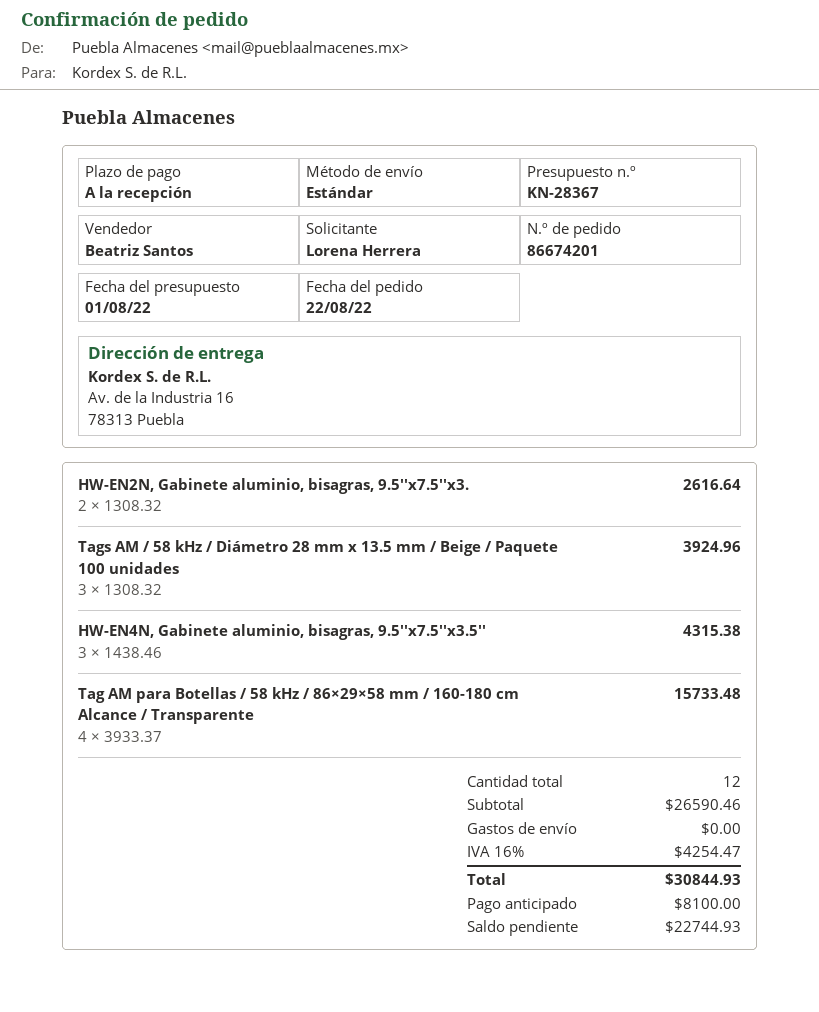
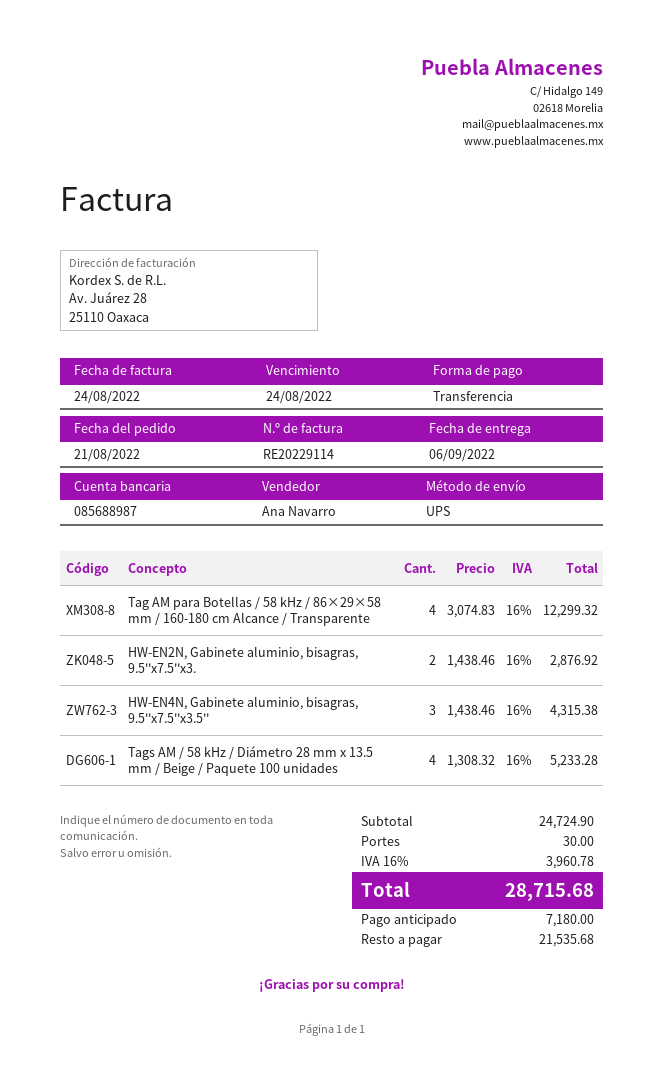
order date: 2022-08-22 -> 2022-08-21
sales rep: Beatriz Santos -> Ana Navarro
shipping method: standard -> UPS
HW-EN2N, Gabinete aluminio, bisagras, 9.5''x7.5''x3.: 2 x 1308.32 = 2616.64 -> 2 x 1438.46 = 2876.92
Tags AM / 58 kHz / Diámetro 28 mm x 13.5 mm / Beige / Paquete 100 unidades: 3 x 1308.32 = 3924.96 -> 4 x 1308.32 = 5233.28
Tag AM para Botellas / 58 kHz / 86×29×58 mm / 160-180 cm Alcance / Transparente: 4 x 3933.37 = 15733.48 -> 4 x 3074.83 = 12299.32
subtotal: 26590.46 -> 24724.90
shipping: 0.00 -> 30.00
tax: 16% = 4254.47 -> 16% = 3960.78
total: 30844.93 -> 28715.68
deposit: 8100.00 -> 7180.00
balance: 22744.93 -> 21535.68

